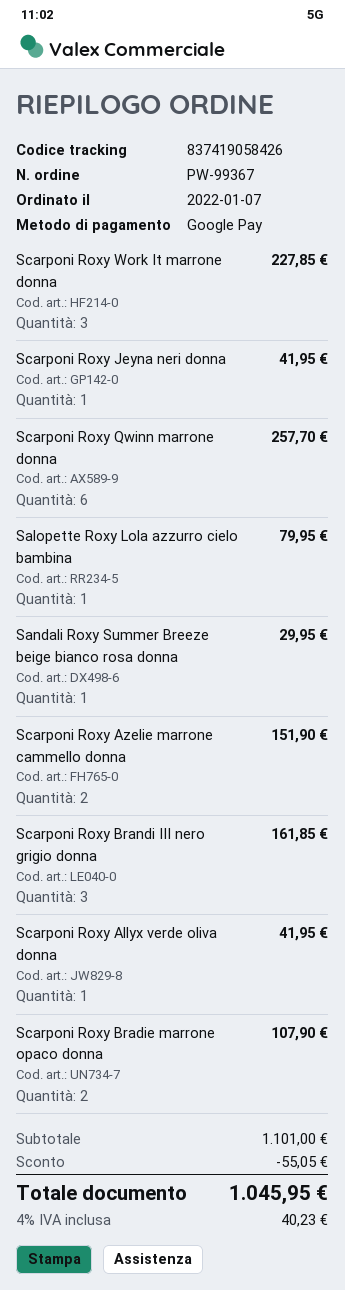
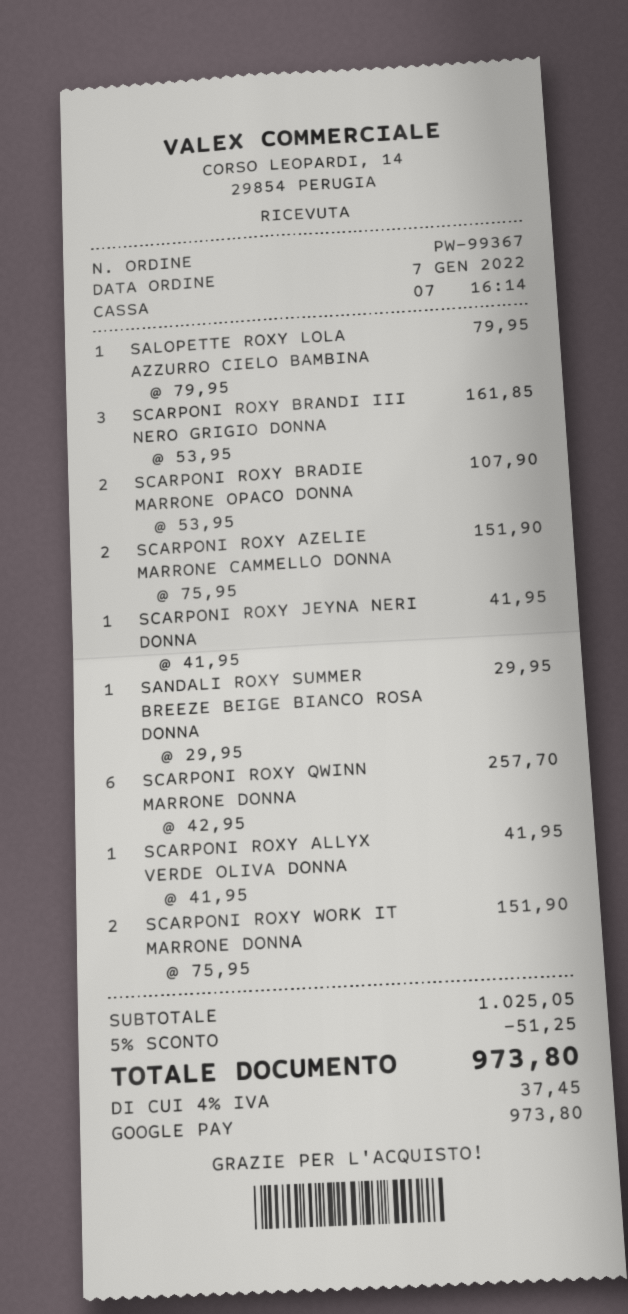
Scarponi Roxy Work It marrone donna: 3 for 227.85 -> 2 for 151.90
subtotal: 1101.00 -> 1025.05
discount: 55.05 -> 51.25
tax: 4% = 40.23 -> 4% = 37.45
total: 1045.95 -> 973.80

